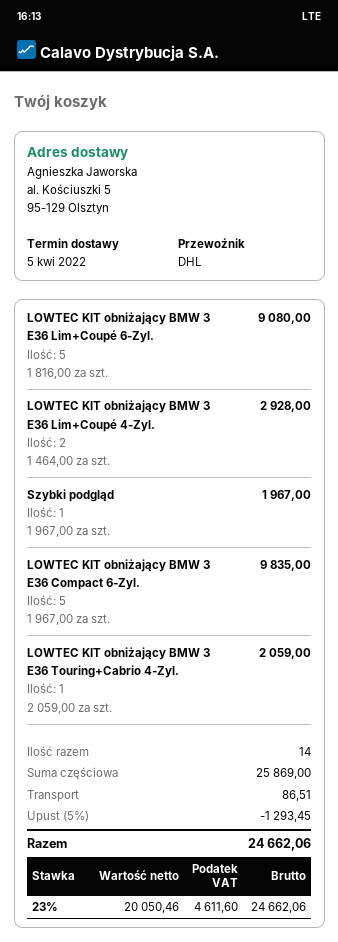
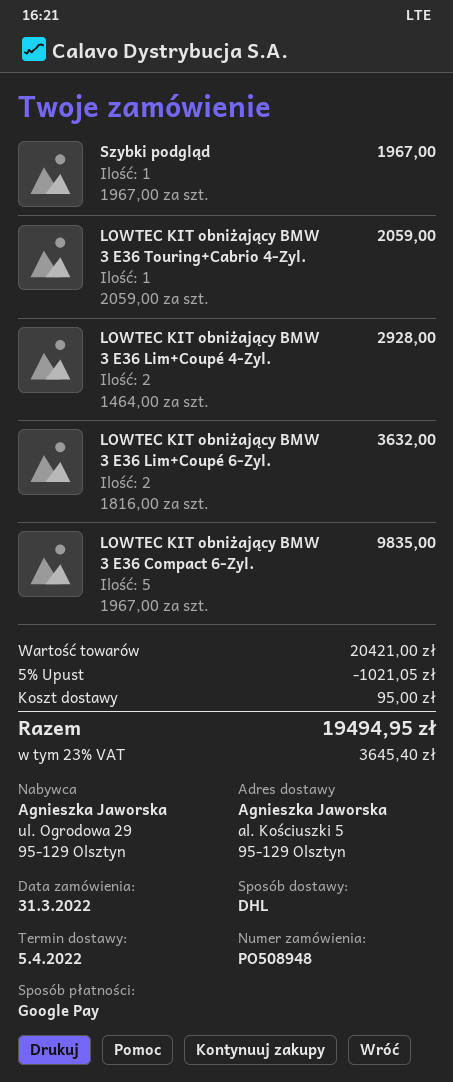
LOWTEC KIT obniżający BMW 3 E36 Lim+Coupé 6-Zyl.: 5 x 1816.00 = 9080.00 -> 2 x 1816.00 = 3632.00
subtotal: 25869.00 -> 20421.00
discount: 5% = 1293.45 -> 5% = 1021.05
shipping: 86.51 -> 95.00
tax: 23% = 4611.60 -> 23% = 3645.40
total: 24662.06 -> 19494.95

